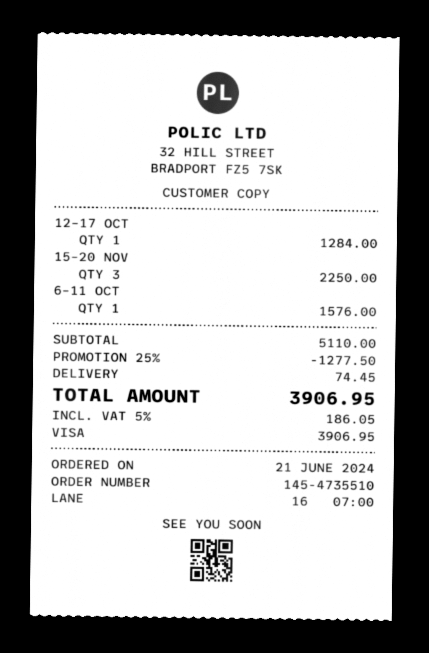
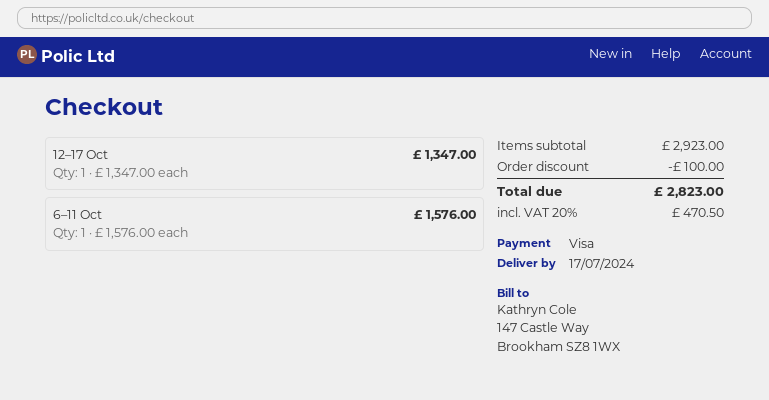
12–17 OCT: 1 for 1284.00 -> 1 for 1347.00
15–20 NOV: 3 for 2250.00 -> none
subtotal: 5110.00 -> 2923.00
discount: 1277.50 -> 100.00
shipping: 74.45 -> none
tax: 5% = 186.05 -> 20% = 470.50
total: 3906.95 -> 2823.00

